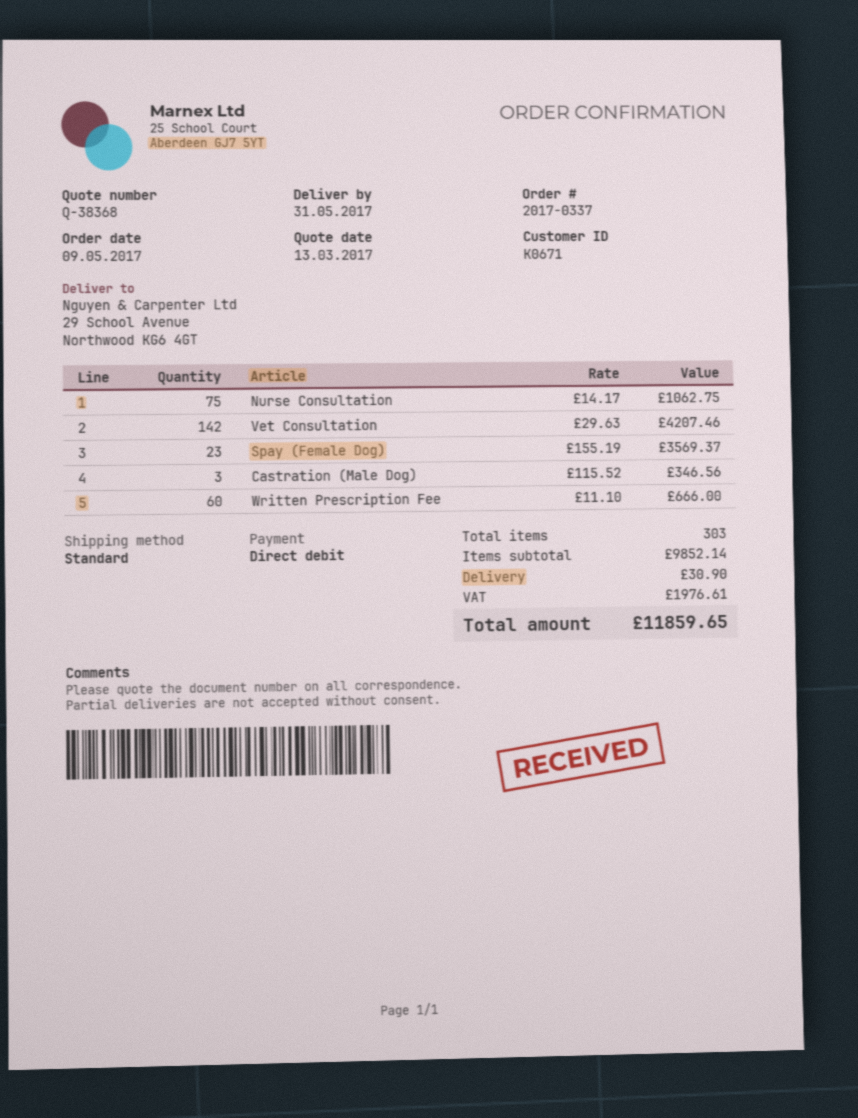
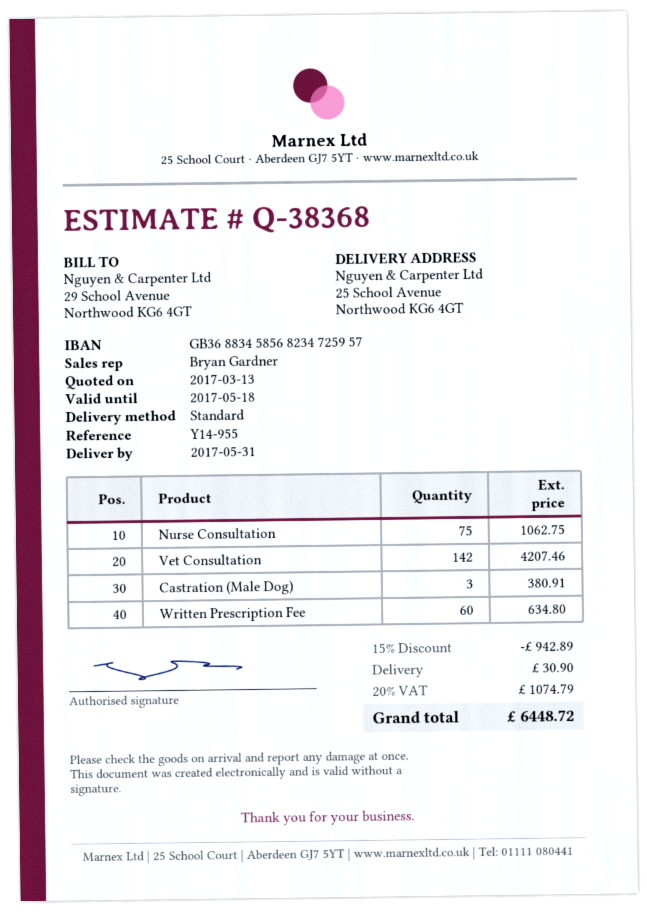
ship to: 29 School Avenue, Northwood KG6 4GT -> 25 School Avenue, Northwood KG6 4GT
Spay (Female Dog): 23 for 3569.37 -> none
Castration (Male Dog): 3 for 346.56 -> 3 for 380.91
Written Prescription Fee: 60 for 666.00 -> 60 for 634.80
discount: none -> 15% = 942.89
tax: 1976.61 -> 1074.79
total: 11859.65 -> 6448.72

